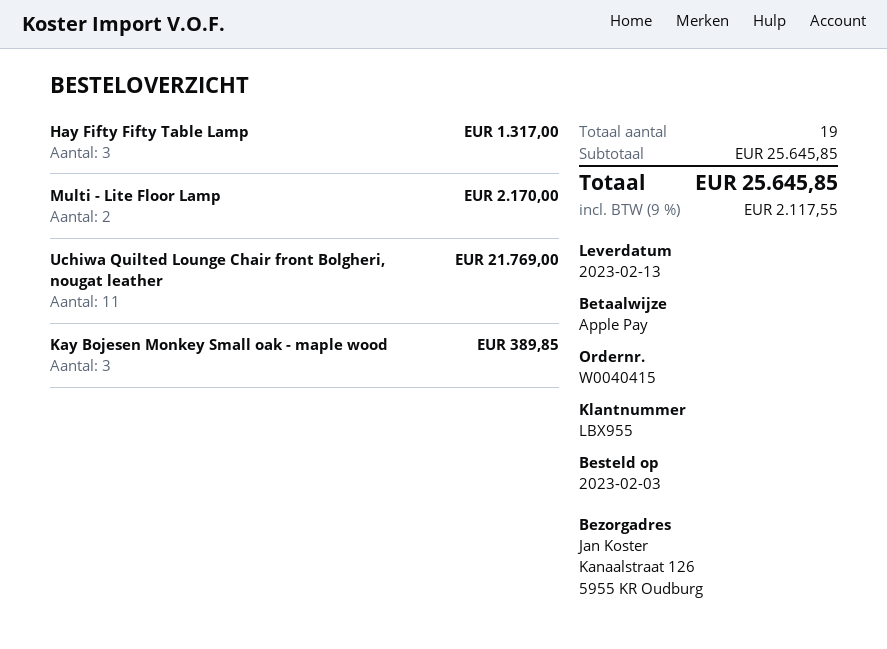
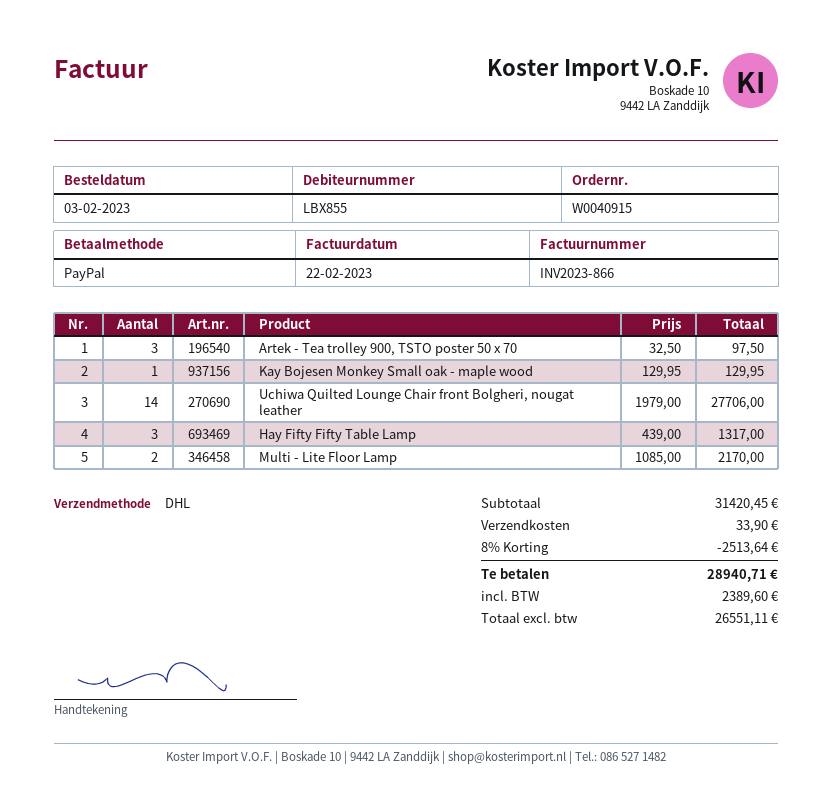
order number: W0040415 -> W0040915
customer number: LBX955 -> LBX855
payment method: Apple Pay -> PayPal
Uchiwa Quilted Lounge Chair front Bolgheri, nougat leather: 11 for 21769.00 -> 14 for 27706.00
Kay Bojesen Monkey Small oak - maple wood: 3 for 389.85 -> 1 for 129.95
Artek - Tea trolley 900, TSTO poster 50 x 70: none -> 3 for 97.50
subtotal: 25645.85 -> 31420.45
discount: none -> 8% = 2513.64
shipping: none -> 33.90
tax: 2117.55 -> 2389.60
total: 25645.85 -> 28940.71

